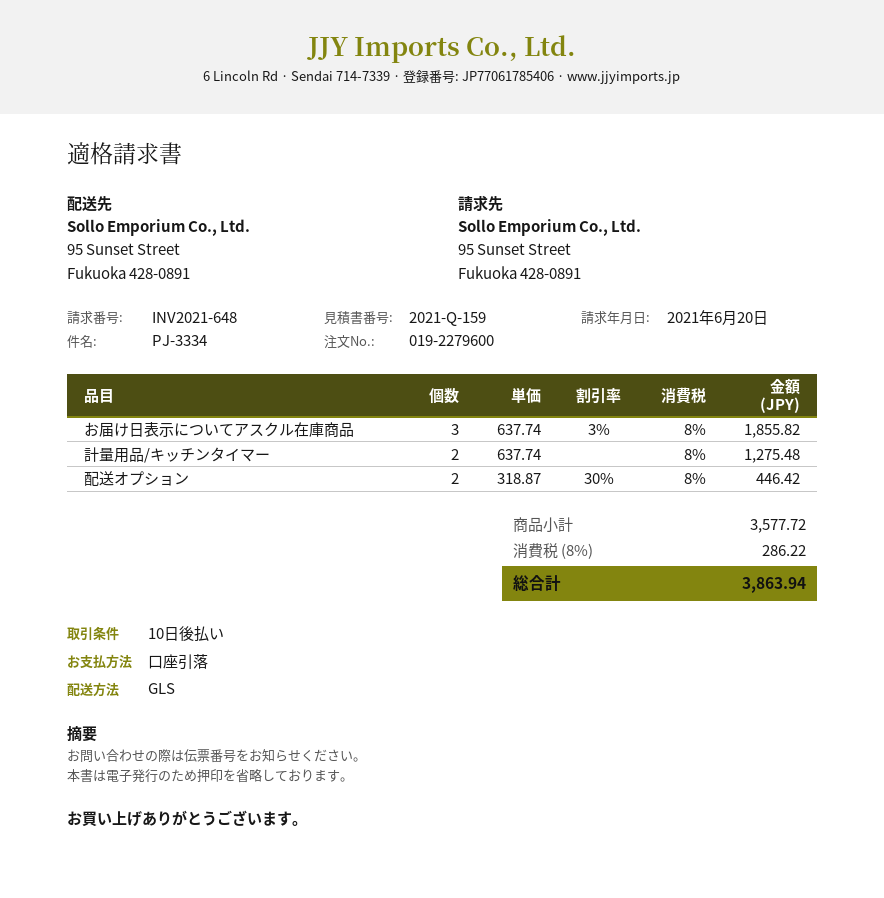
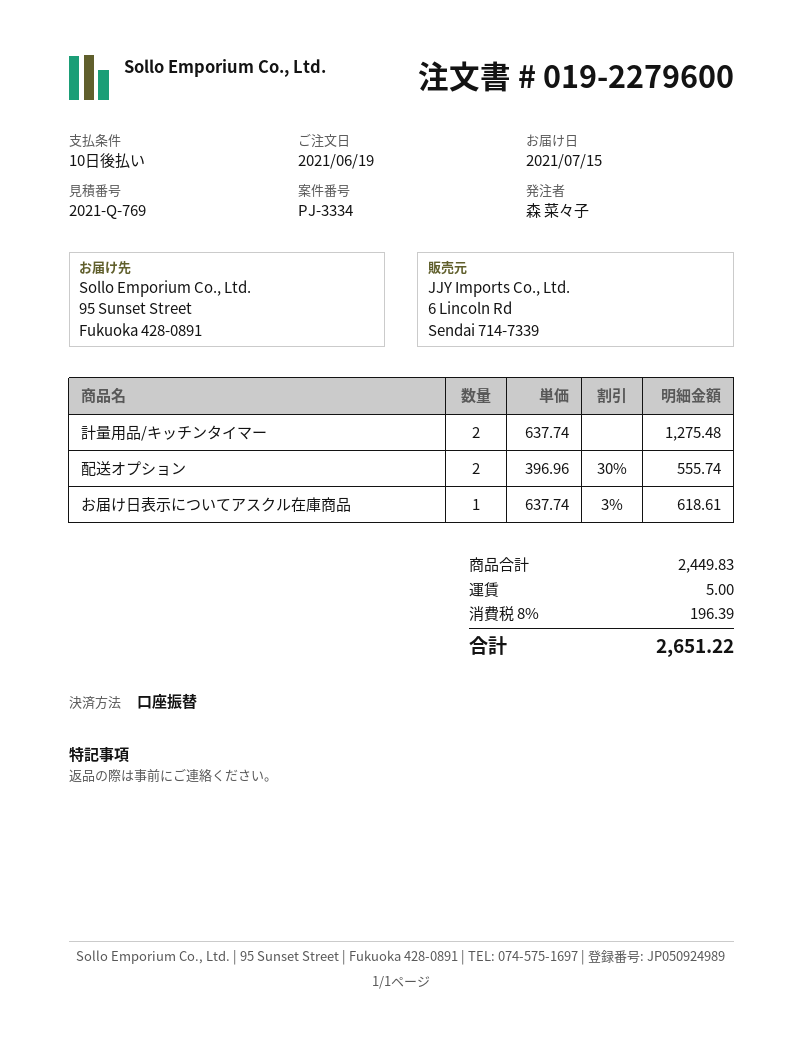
quote number: 2021-Q-159 -> 2021-Q-769
お届け日表示についてアスクル在庫商品: 3 x 637.74 - 3% = 1855.82 -> 1 x 637.74 - 3% = 618.61
配送オプション: 2 x 318.87 - 30% = 446.42 -> 2 x 396.96 - 30% = 555.74
subtotal: 3577.72 -> 2449.83
shipping: none -> 5.00
tax: 8% = 286.22 -> 8% = 196.39
total: 3863.94 -> 2651.22

